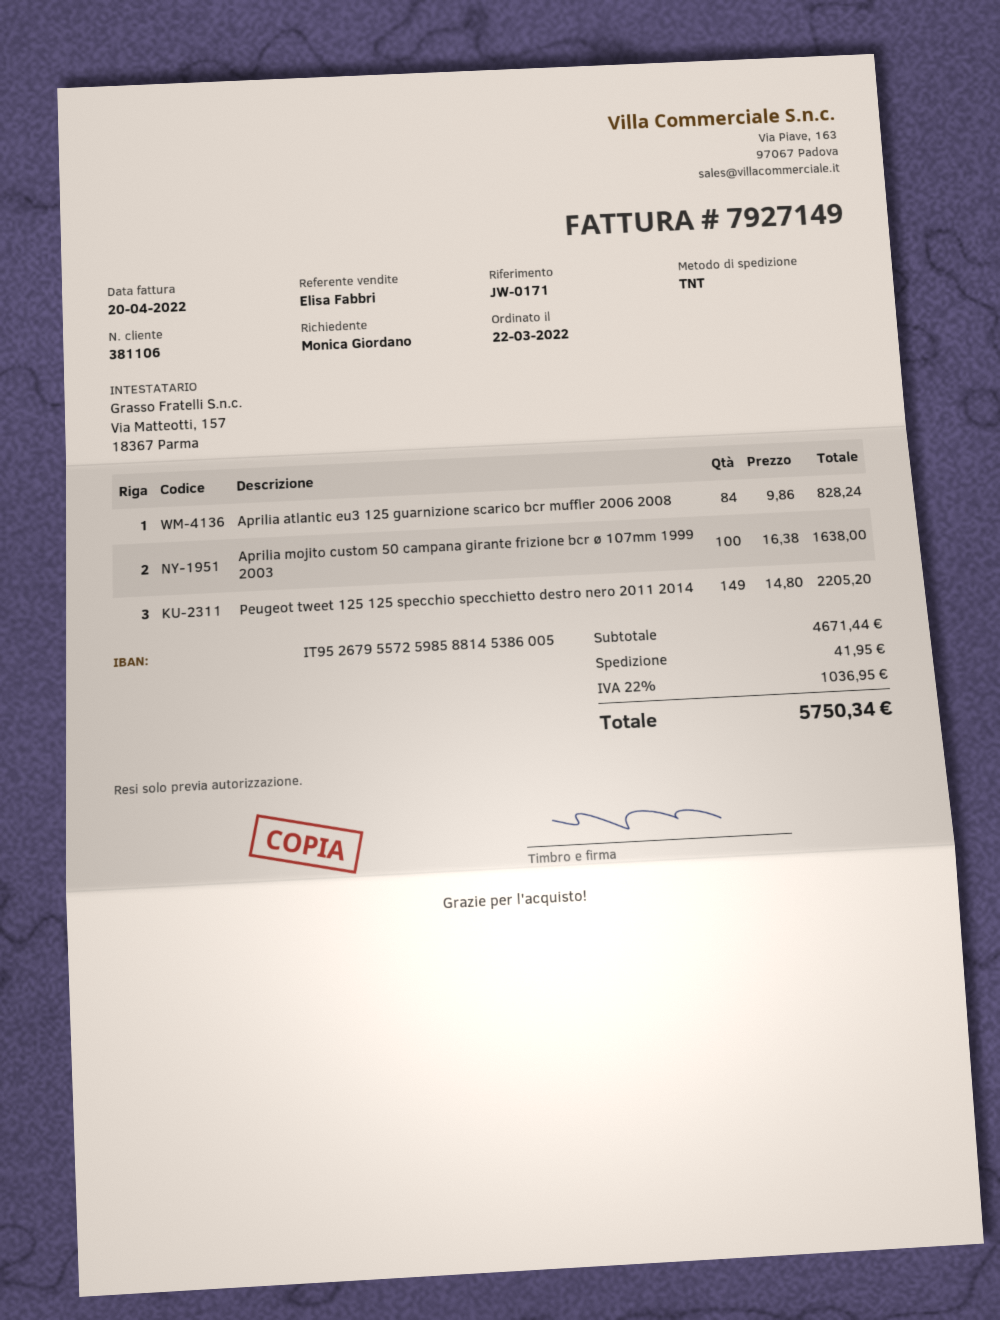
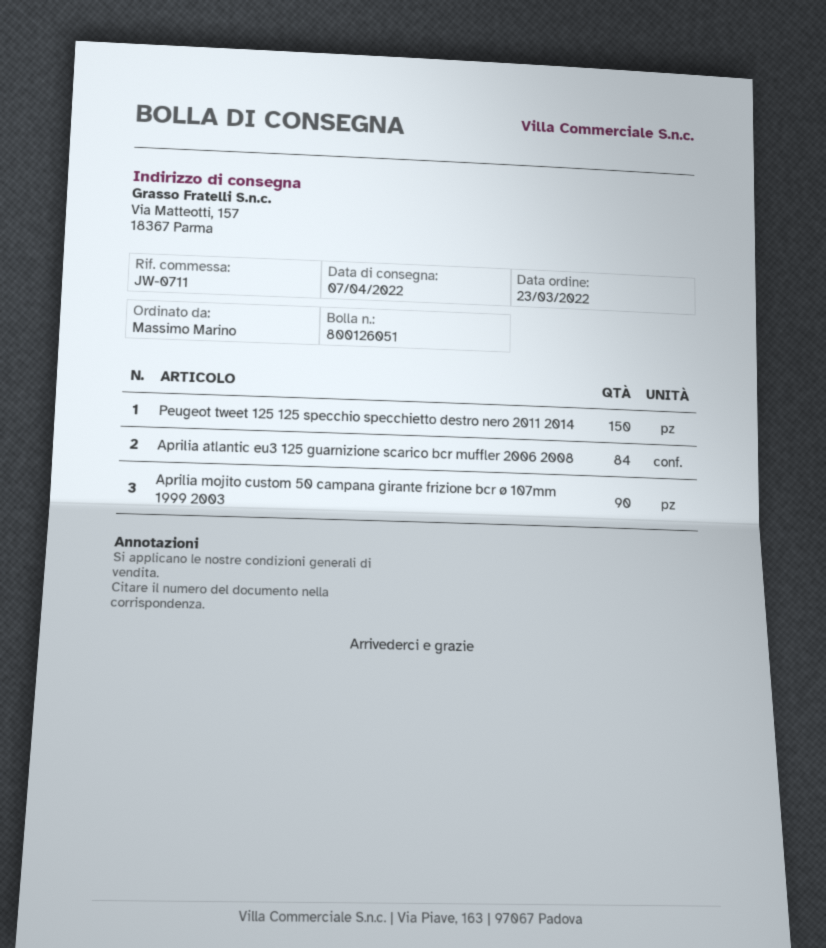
order date: 2022-03-22 -> 2022-03-23
reference: JW-0171 -> JW-0711
ordered by: Monica Giordano -> Massimo Marino
Aprilia mojito custom 50 campana girante frizione bcr ø 107mm 1999 2003: 100 -> 90
Peugeot tweet 125 125 specchio specchietto destro nero 2011 2014: 149 -> 150

